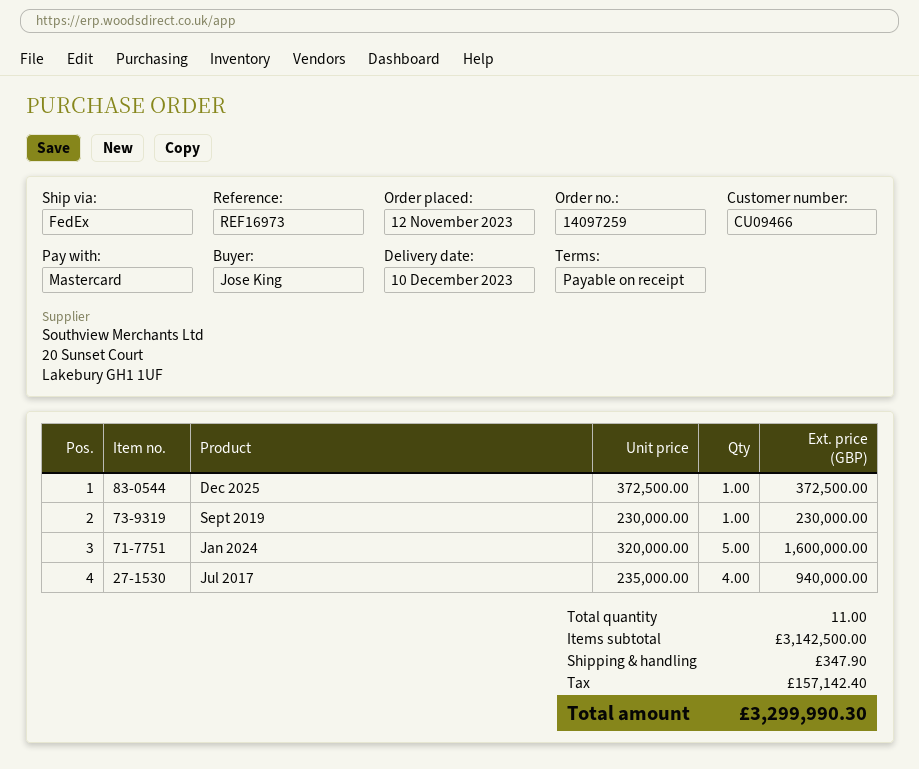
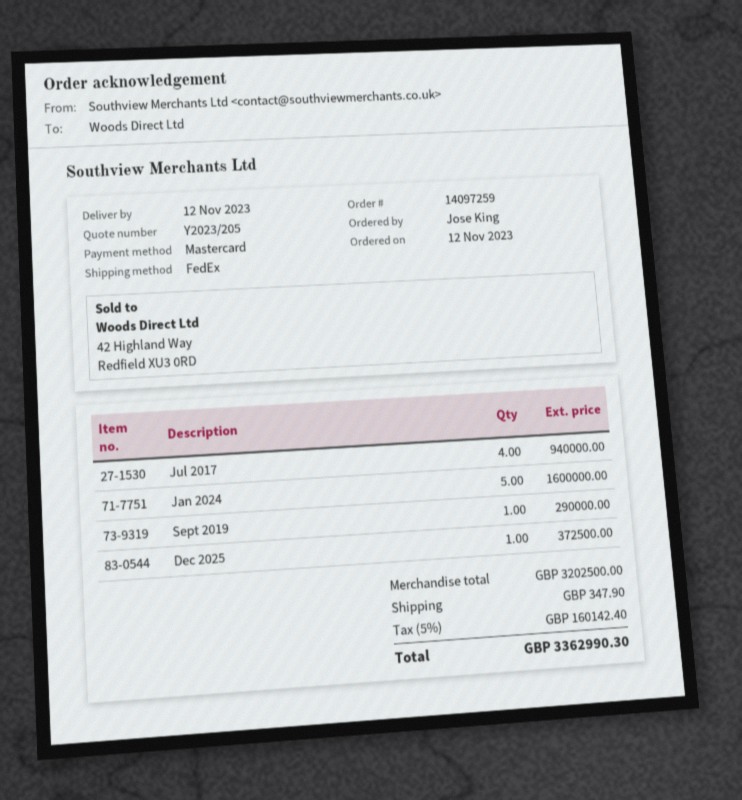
delivery date: 2023-12-10 -> 2023-11-12
Sept 2019: 1 for 230000.00 -> 1 for 290000.00
subtotal: 3142500.00 -> 3202500.00
tax: 157142.40 -> 160142.40
total: 3299990.30 -> 3362990.30

